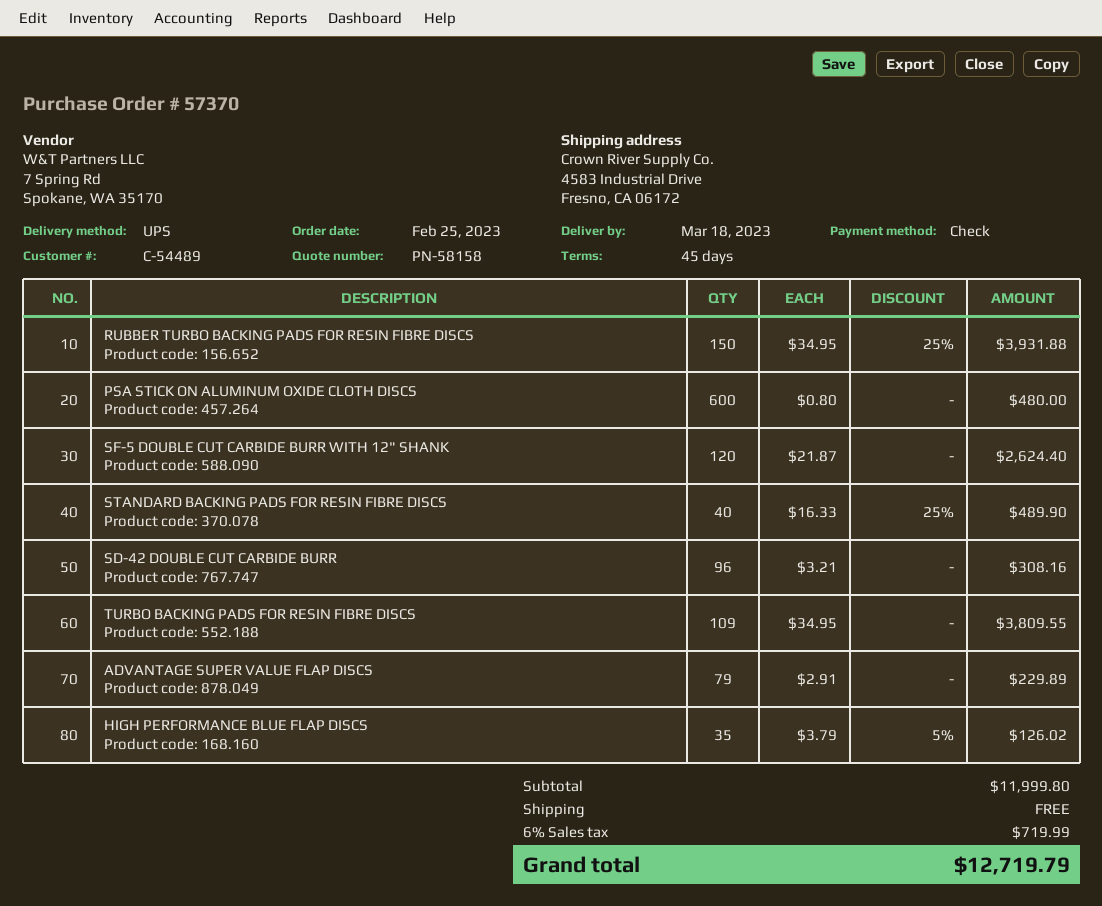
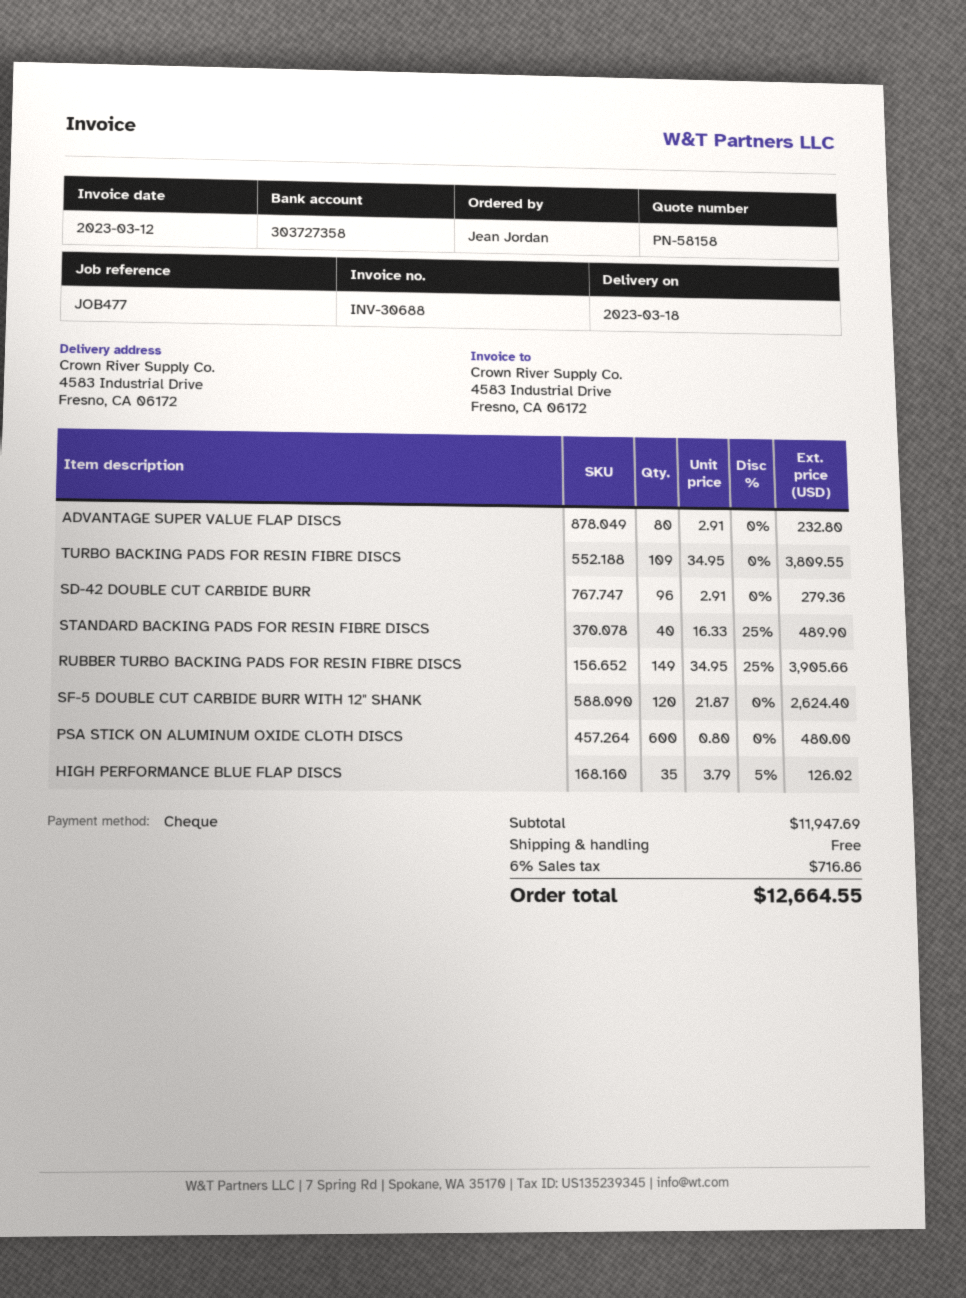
RUBBER TURBO BACKING PADS FOR RESIN FIBRE DISCS: 150 x 34.95 - 25% = 3931.88 -> 149 x 34.95 - 25% = 3905.66
SD-42 DOUBLE CUT CARBIDE BURR: 96 x 3.21 = 308.16 -> 96 x 2.91 = 279.36
ADVANTAGE SUPER VALUE FLAP DISCS: 79 x 2.91 = 229.89 -> 80 x 2.91 = 232.80
subtotal: 11999.80 -> 11947.69
tax: 6% = 719.99 -> 6% = 716.86
total: 12719.79 -> 12664.55

